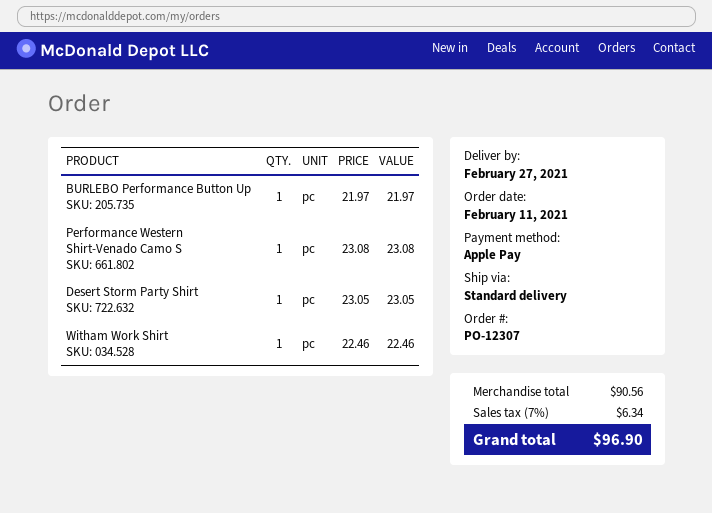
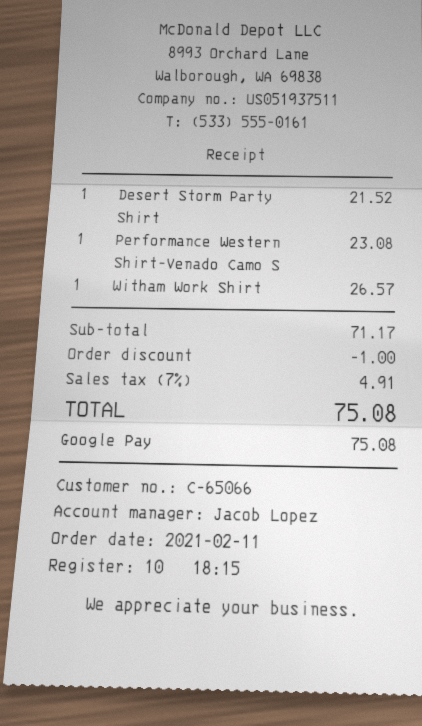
payment method: Apple Pay -> Google Pay
BURLEBO Performance Button Up: 1 x 21.97 = 21.97 -> none
Desert Storm Party Shirt: 1 x 23.05 = 23.05 -> 1 x 21.52 = 21.52
Witham Work Shirt: 1 x 22.46 = 22.46 -> 1 x 26.57 = 26.57
subtotal: 90.56 -> 71.17
discount: none -> 1.00
tax: 7% = 6.34 -> 7% = 4.91
total: 96.90 -> 75.08

